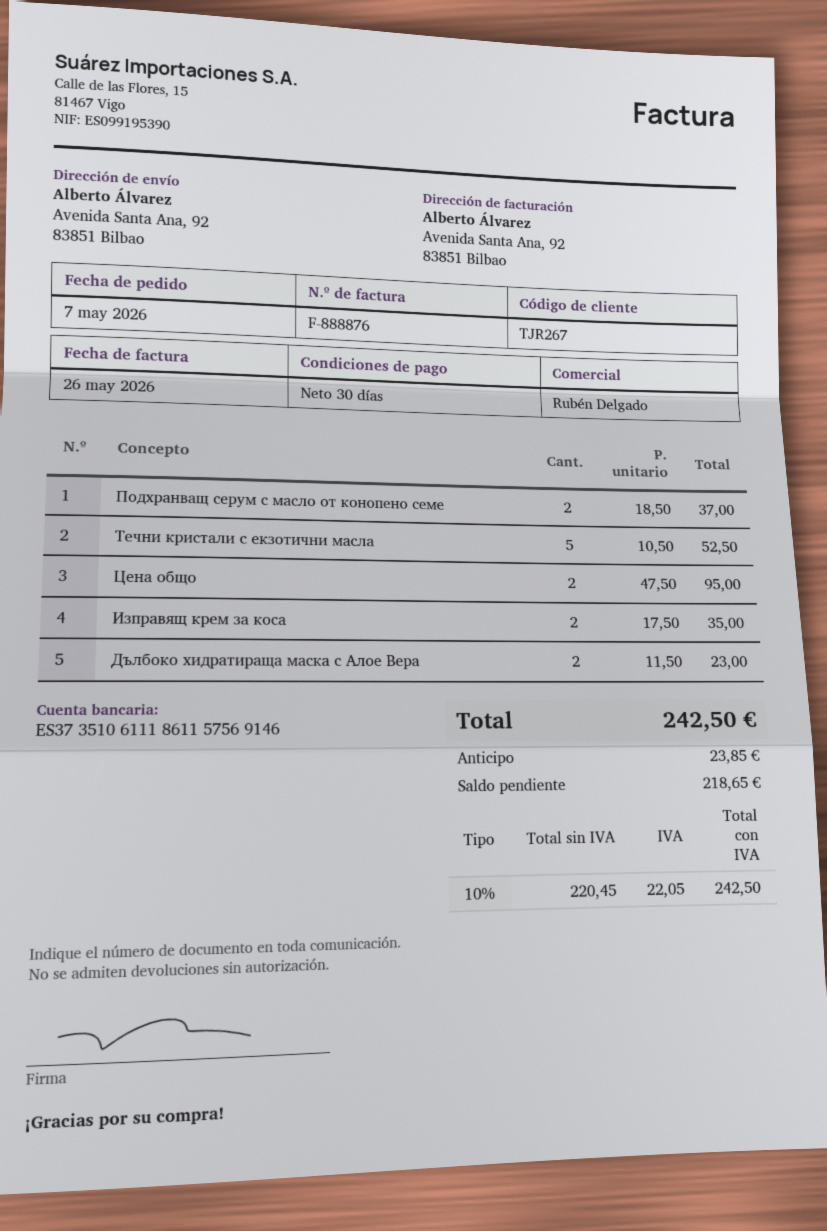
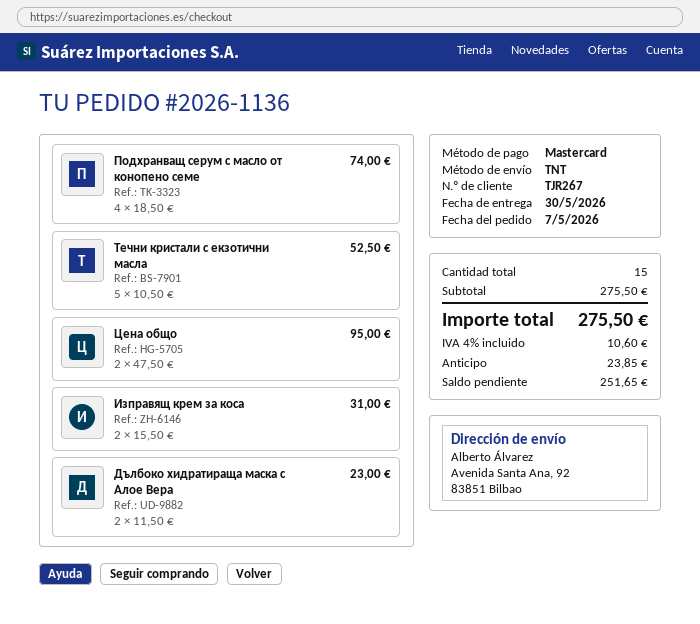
Подхранващ серум с масло от конопено семе: 2 x 18.50 = 37.00 -> 4 x 18.50 = 74.00
Изправящ крем за коса: 2 x 17.50 = 35.00 -> 2 x 15.50 = 31.00
tax: 10% = 22.05 -> 4% = 10.60
total: 242.50 -> 275.50
balance: 218.65 -> 251.65

